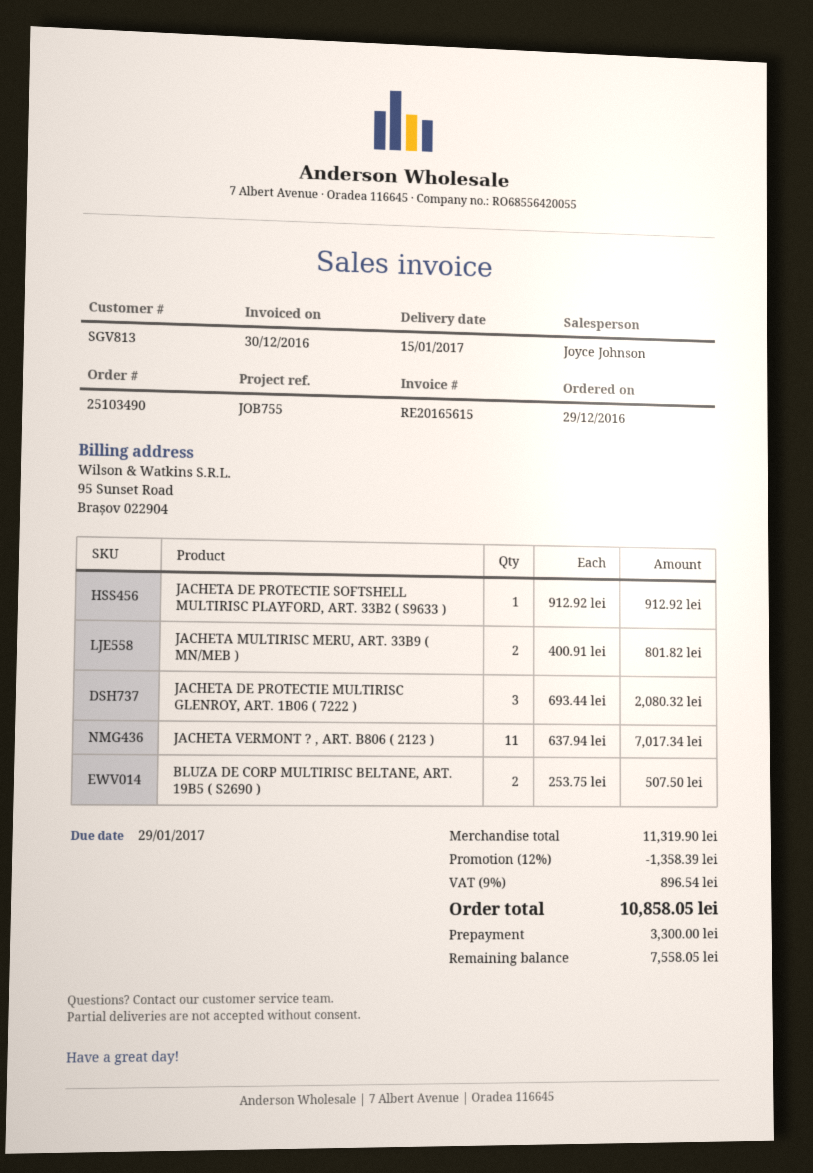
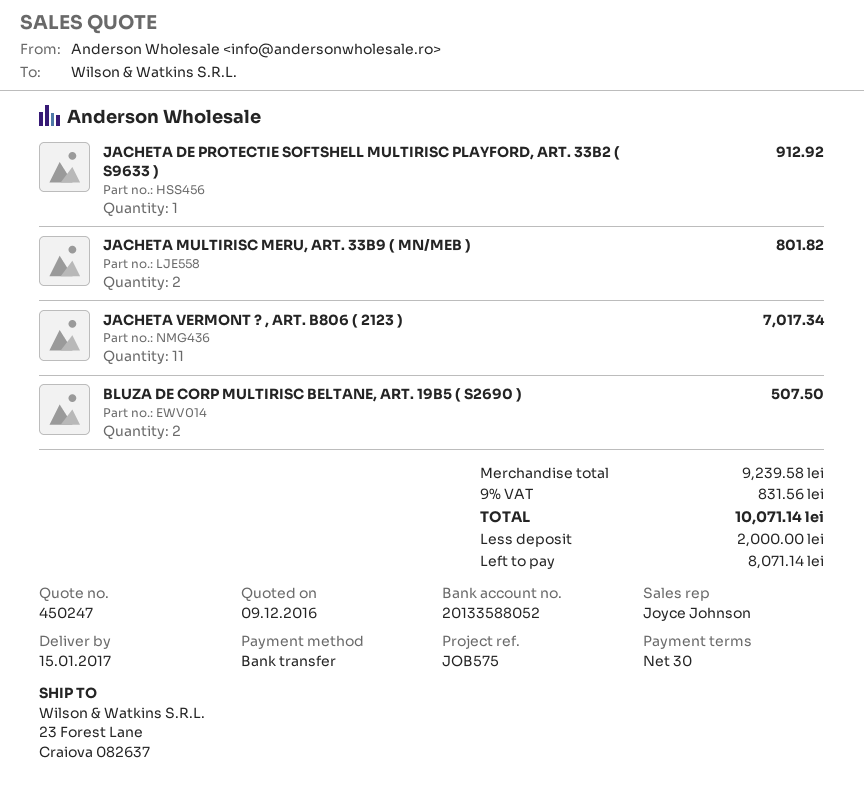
reference: JOB755 -> JOB575
JACHETA DE PROTECTIE MULTIRISC GLENROY, ART. 1B06 ( 7222 ): 3 for 2080.32 -> none
subtotal: 11319.90 -> 9239.58
discount: 12% = 1358.39 -> none
tax: 9% = 896.54 -> 9% = 831.56
total: 10858.05 -> 10071.14
deposit: 3300.00 -> 2000.00
balance: 7558.05 -> 8071.14

